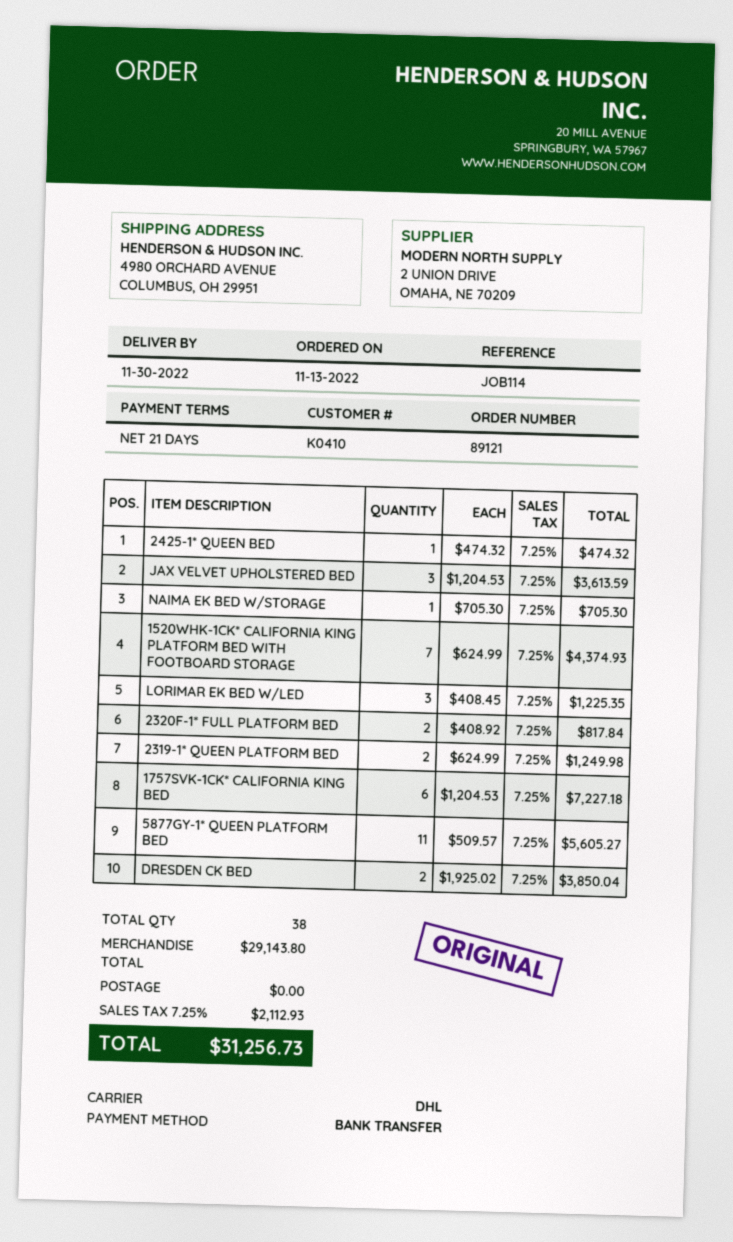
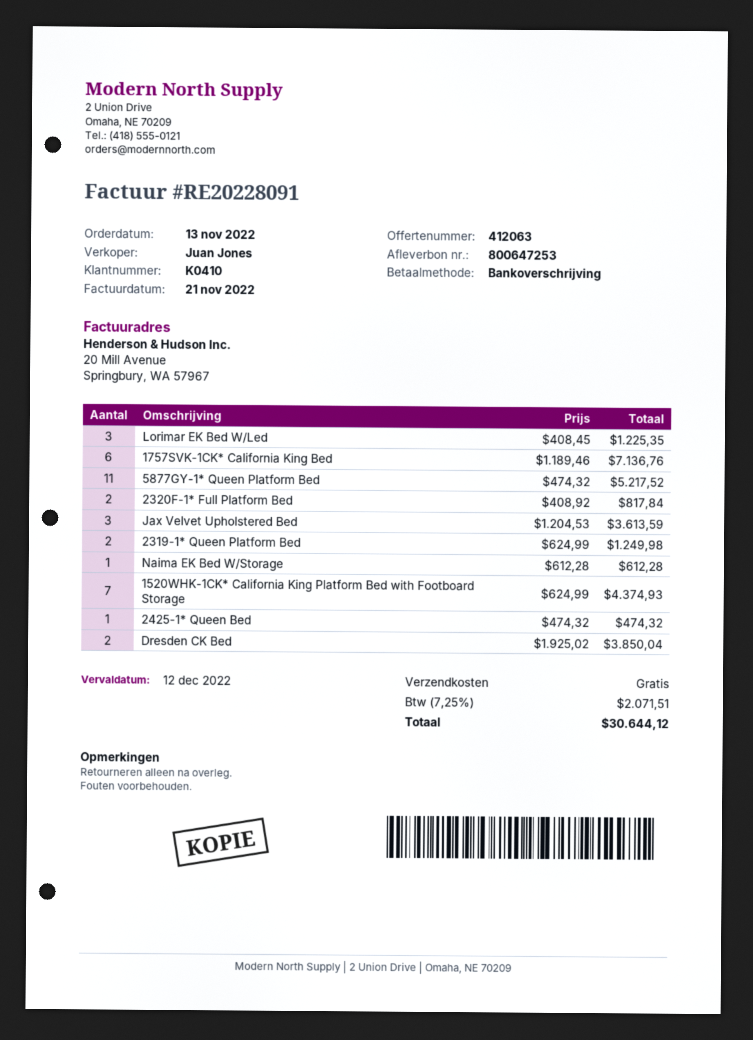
NAIMA EK BED W/STORAGE: 1 x 705.30 = 705.30 -> 1 x 612.28 = 612.28
1757SVK-1CK* CALIFORNIA KING BED: 6 x 1204.53 = 7227.18 -> 6 x 1189.46 = 7136.76
5877GY-1* QUEEN PLATFORM BED: 11 x 509.57 = 5605.27 -> 11 x 474.32 = 5217.52
tax: 7.25% = 2112.93 -> 7.25% = 2071.51
total: 31256.73 -> 30644.12

